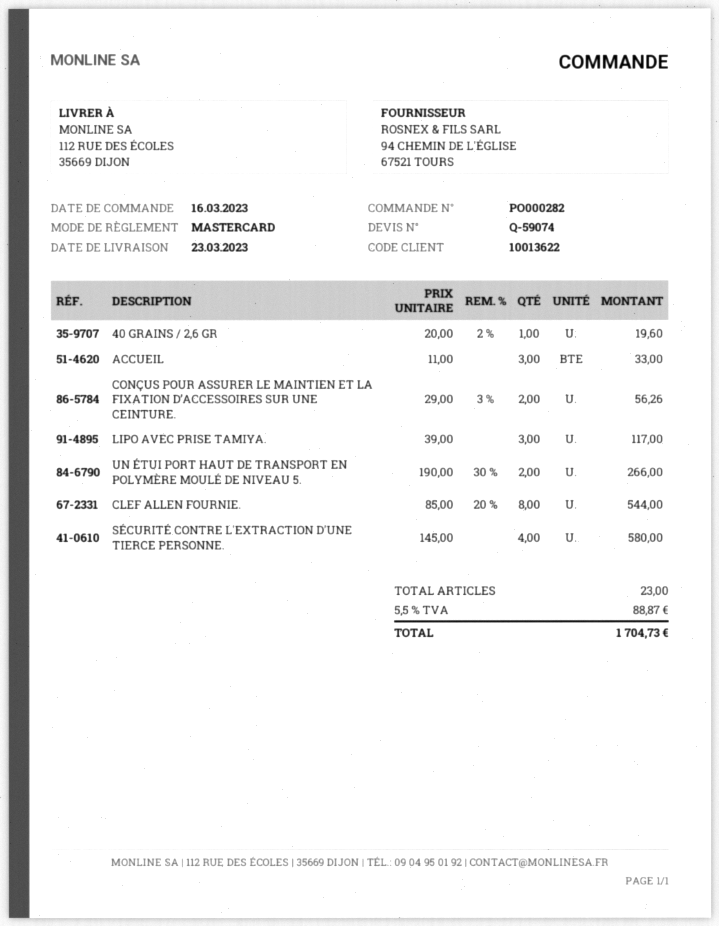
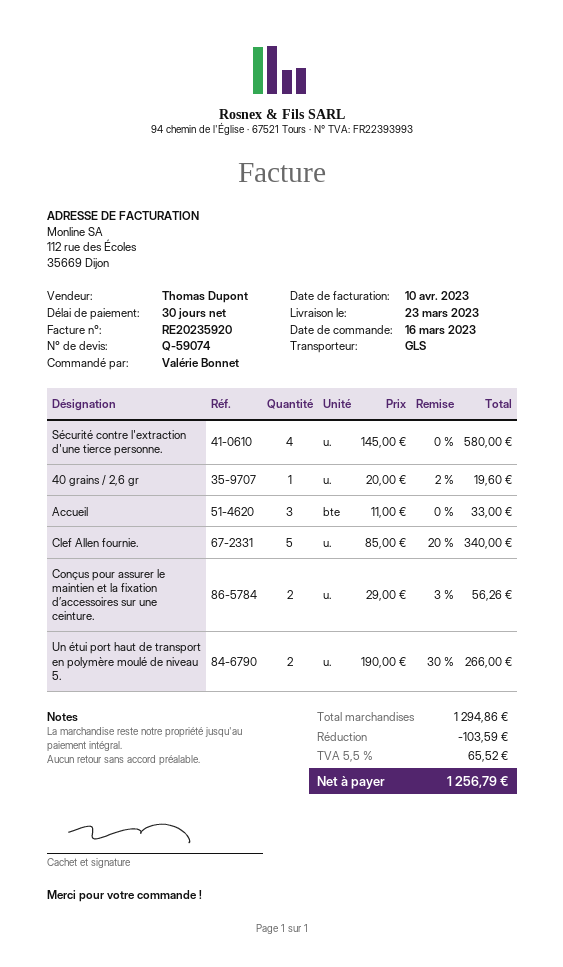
LIPO AVEC PRISE TAMIYA.: 3 x 39.00 = 117.00 -> none
CLEF ALLEN FOURNIE.: 8 x 85.00 - 20% = 544.00 -> 5 x 85.00 - 20% = 340.00
discount: none -> 103.59
tax: 5.5% = 88.87 -> 5.5% = 65.52
total: 1704.73 -> 1256.79

